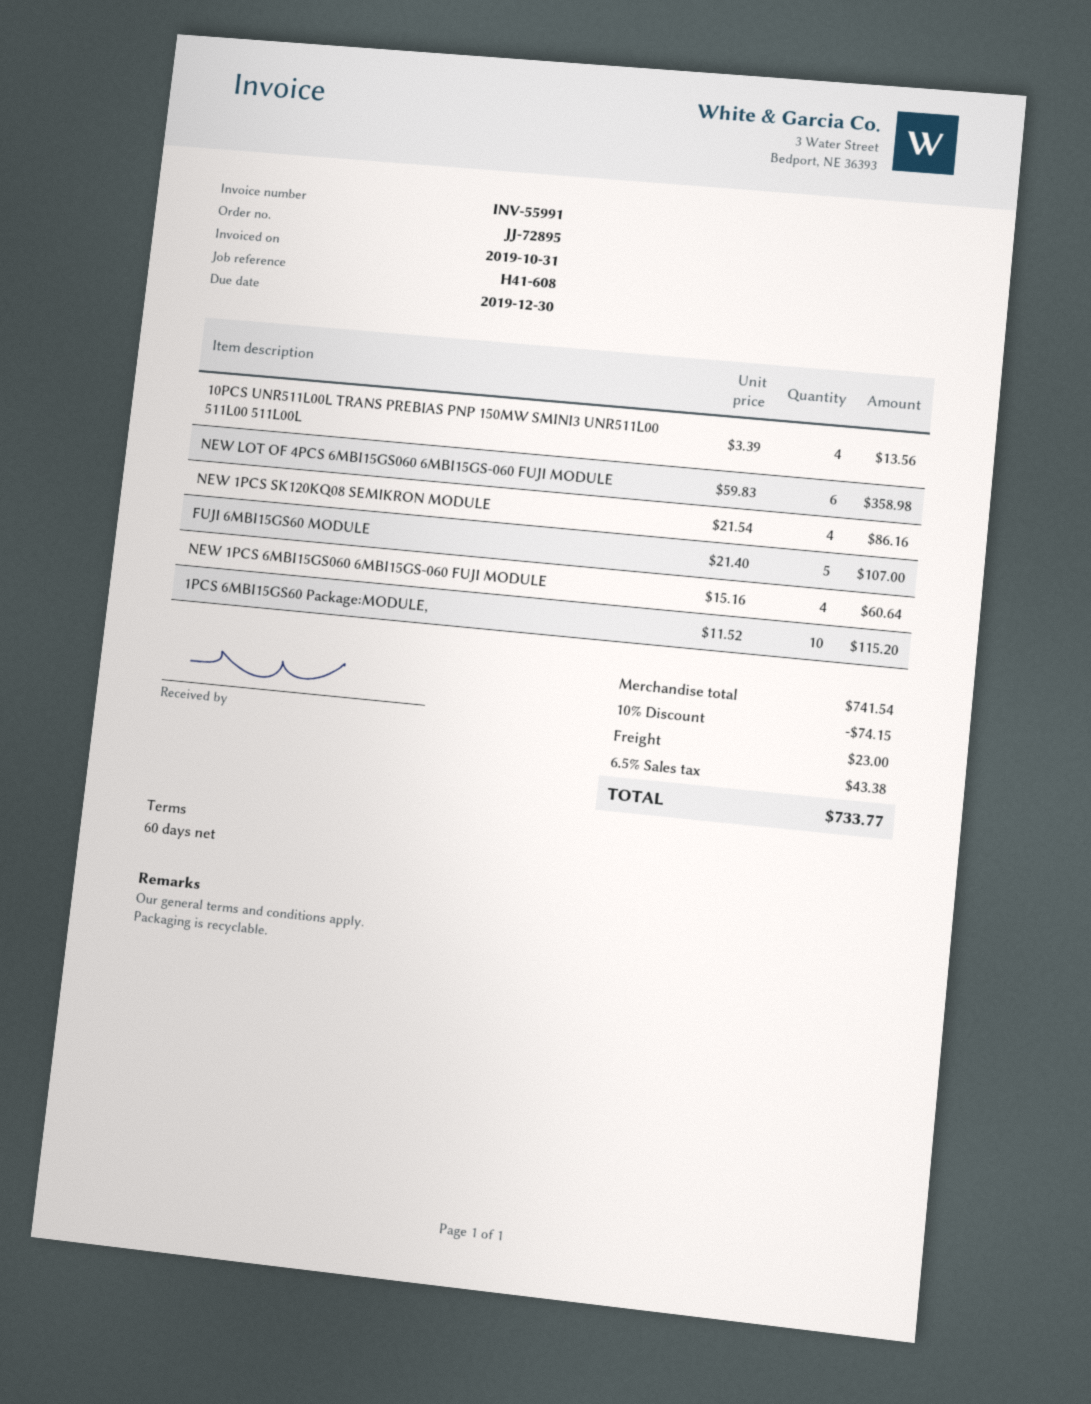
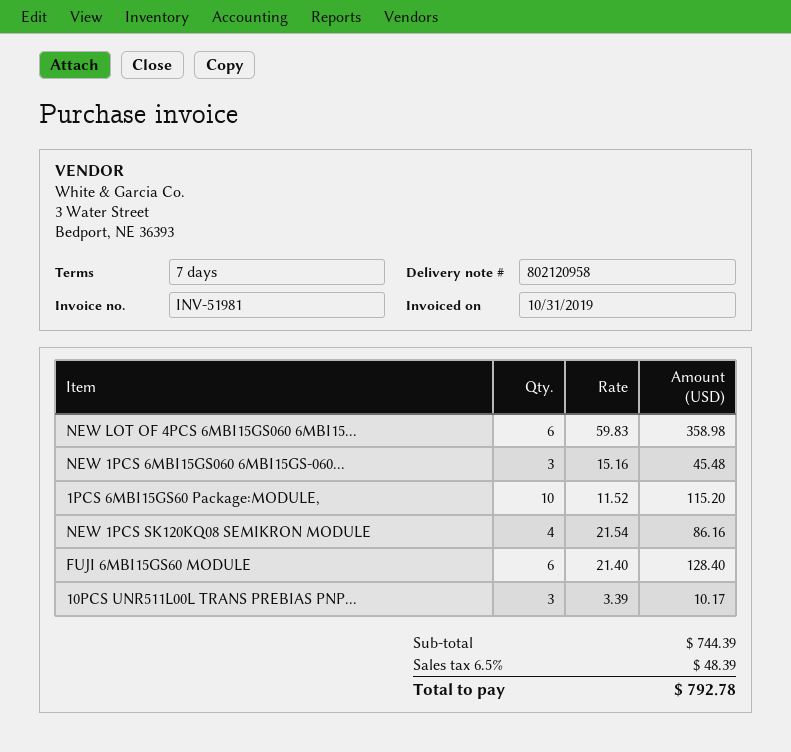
invoice number: INV-55991 -> INV-51981
payment terms: 60 days -> 7 days
10PCS UNR511L00L TRANS PREBIAS PNP 150MW SMINI3 UNR511L00 511L00 511L00L: 4 x 3.39 = 13.56 -> 3 x 3.39 = 10.17
FUJI 6MBI15GS60 MODULE: 5 x 21.40 = 107.00 -> 6 x 21.40 = 128.40
NEW 1PCS 6MBI15GS060 6MBI15GS-060 FUJI MODULE: 4 x 15.16 = 60.64 -> 3 x 15.16 = 45.48
subtotal: 741.54 -> 744.39
discount: 10% = 74.15 -> none
shipping: 23.00 -> none
tax: 6.5% = 43.38 -> 6.5% = 48.39
total: 733.77 -> 792.78

